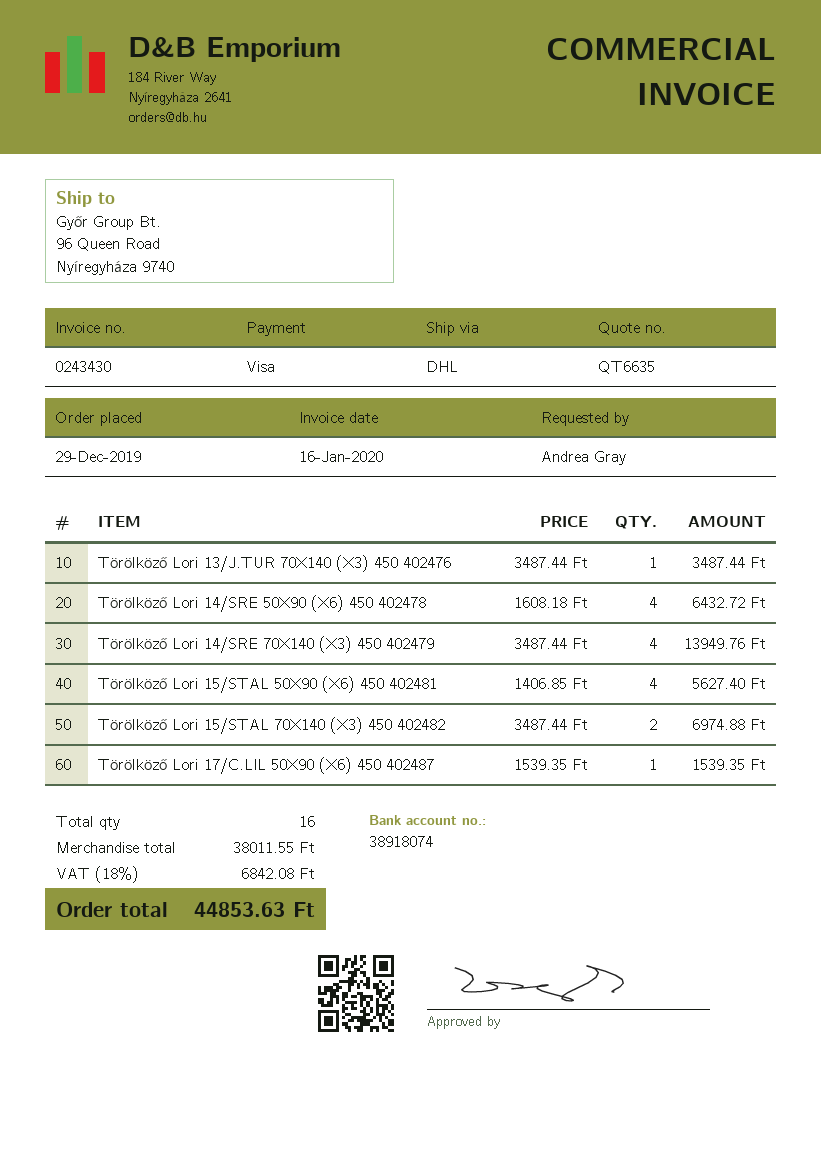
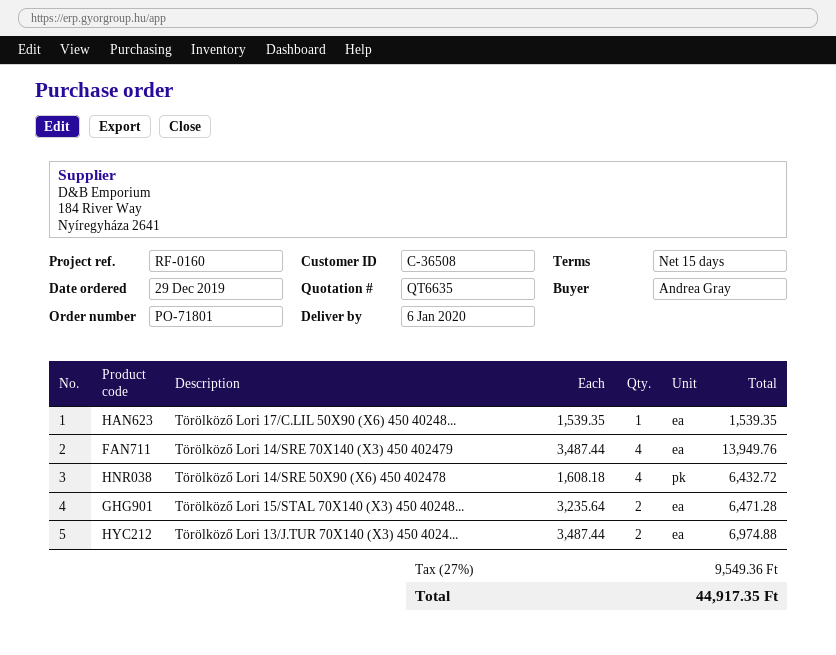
Törölköző Lori 13/J.TUR 70X140 (X3) 450 402476: 1 x 3487.44 = 3487.44 -> 2 x 3487.44 = 6974.88
Törölköző Lori 15/STAL 50X90 (X6) 450 402481: 4 x 1406.85 = 5627.40 -> none
Törölköző Lori 15/STAL 70X140 (X3) 450 402482: 2 x 3487.44 = 6974.88 -> 2 x 3235.64 = 6471.28
tax: 18% = 6842.08 -> 27% = 9549.36
total: 44853.63 -> 44917.35

